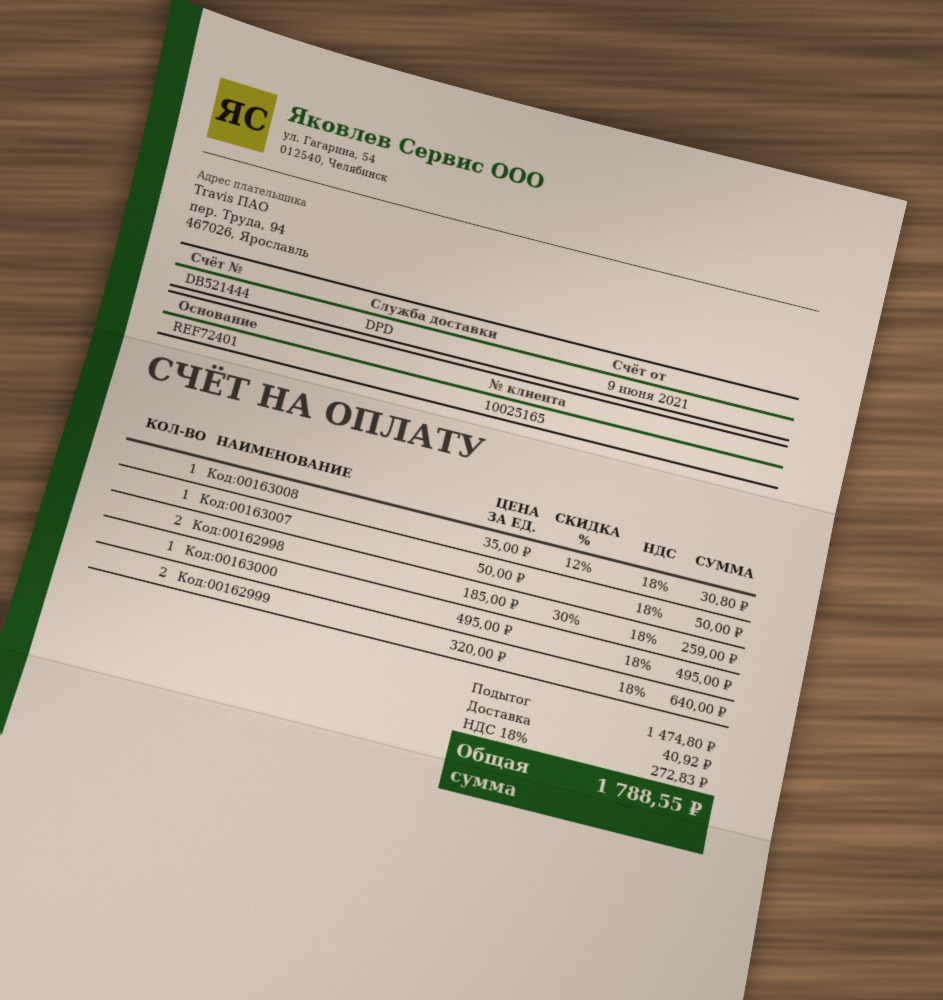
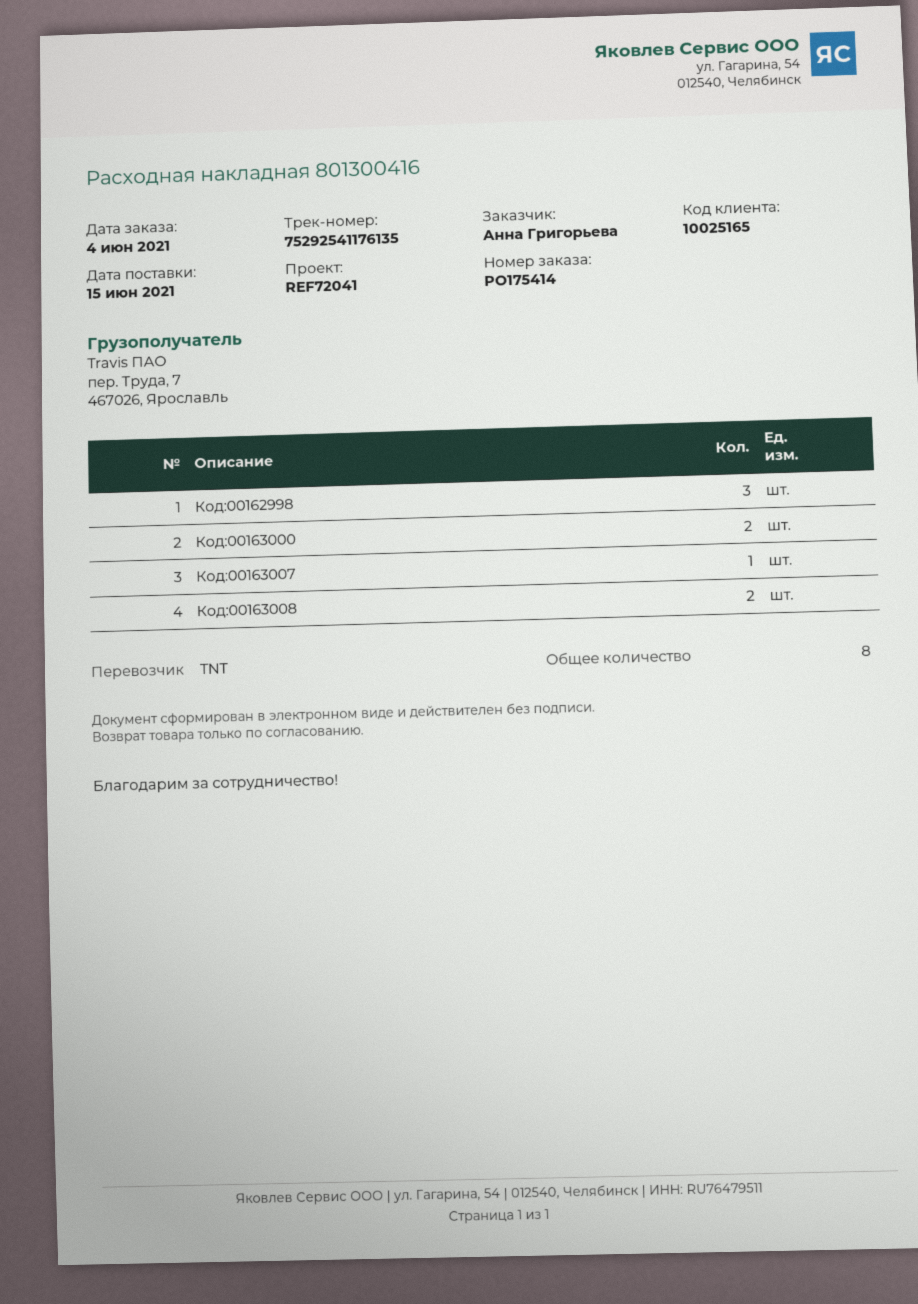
reference: REF72401 -> REF72041
shipping method: DPD -> TNT
Код:00163008: 1 -> 2
Код:00162998: 2 -> 3
Код:00163000: 1 -> 2
Код:00162999: 2 -> none

